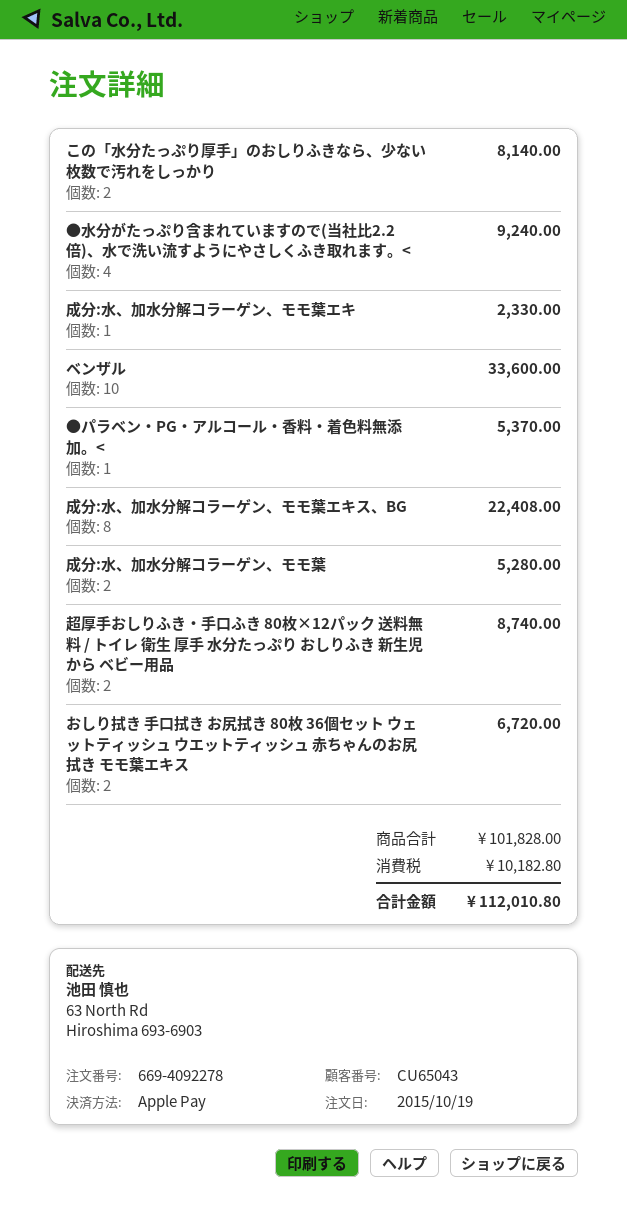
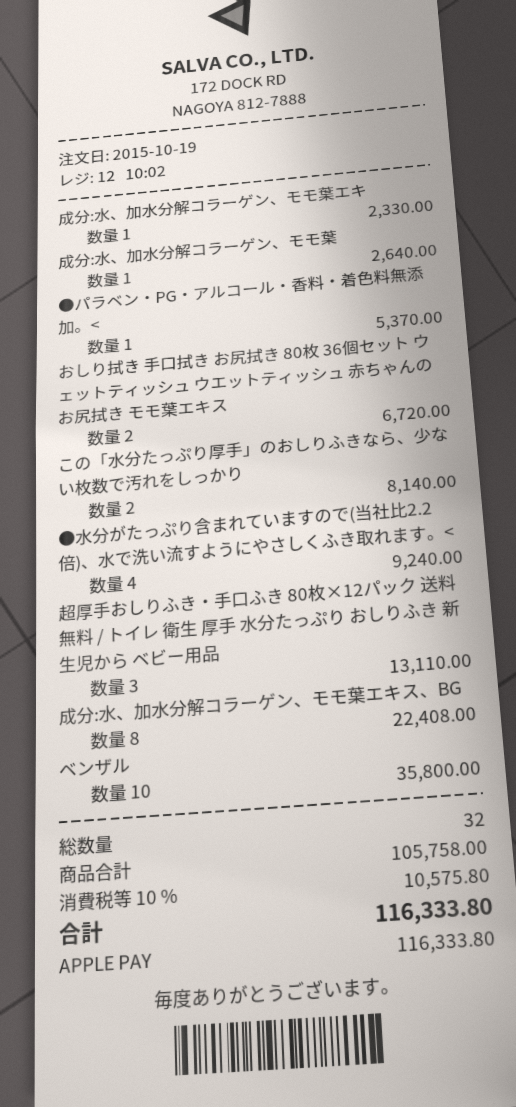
ベンザル: 10 for 33600.00 -> 10 for 35800.00
成分:水、加水分解コラーゲン、モモ葉: 2 for 5280.00 -> 1 for 2640.00
超厚手おしりふき・手口ふき 80枚×12パック 送料無料 / トイレ 衛生 厚手 水分たっぷり おしりふき 新生児から ベビー用品: 2 for 8740.00 -> 3 for 13110.00
subtotal: 101828.00 -> 105758.00
tax: 10182.80 -> 10575.80
total: 112010.80 -> 116333.80

